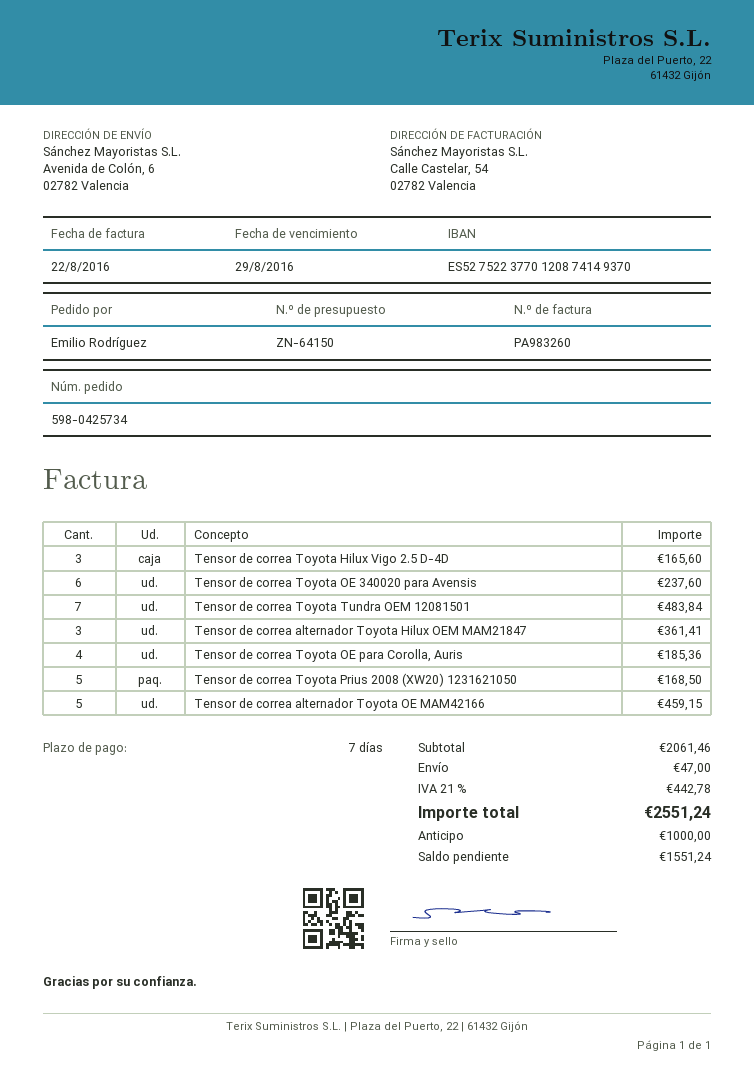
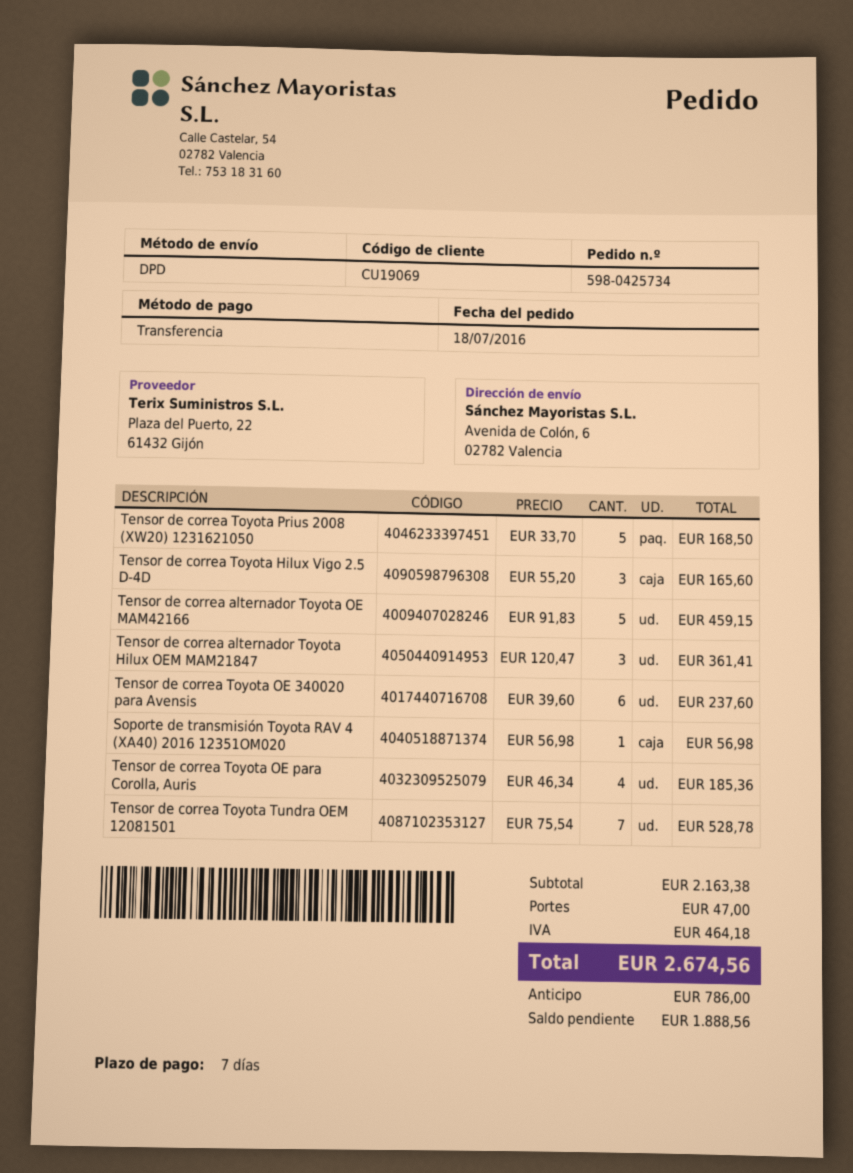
Tensor de correa Toyota Tundra OEM 12081501: 7 for 483.84 -> 7 for 528.78
Soporte de transmisión Toyota RAV 4 (XA40) 2016 12351OM020: none -> 1 for 56.98
subtotal: 2061.46 -> 2163.38
tax: 442.78 -> 464.18
total: 2551.24 -> 2674.56
deposit: 1000.00 -> 786.00
balance: 1551.24 -> 1888.56

